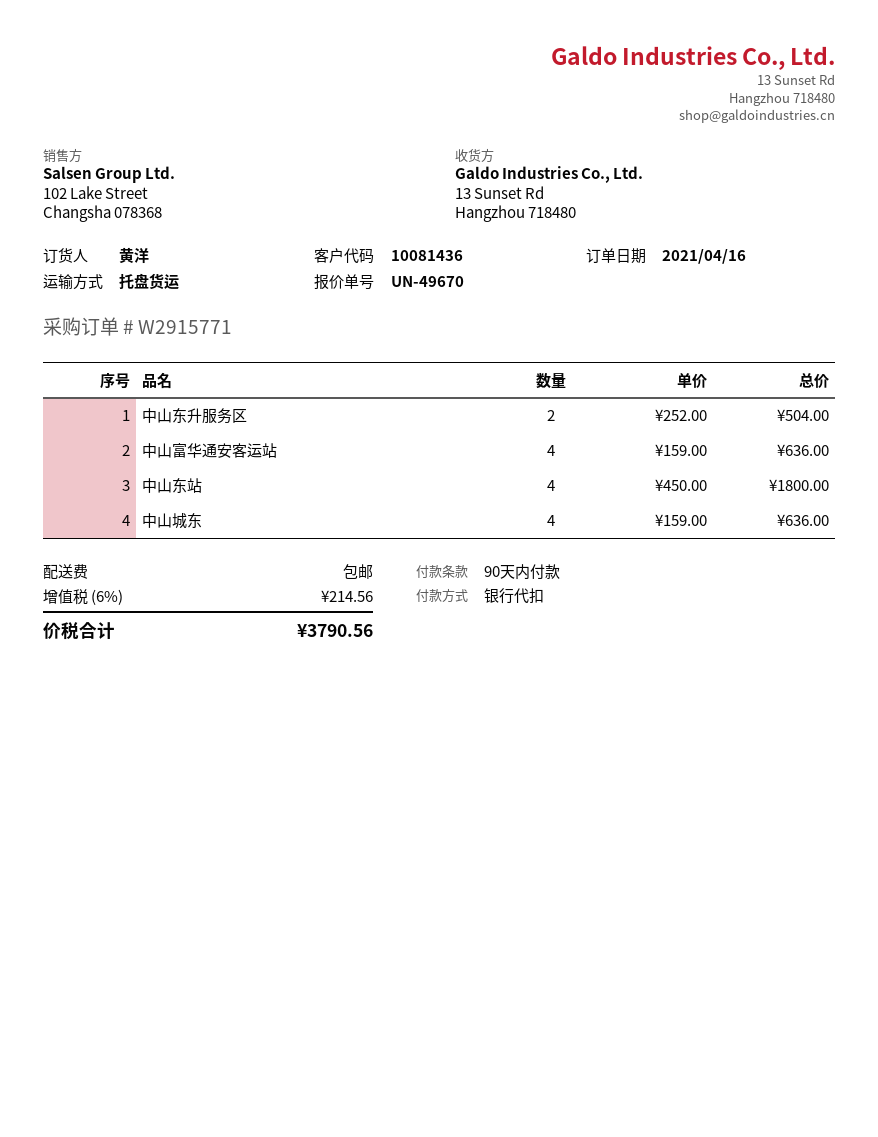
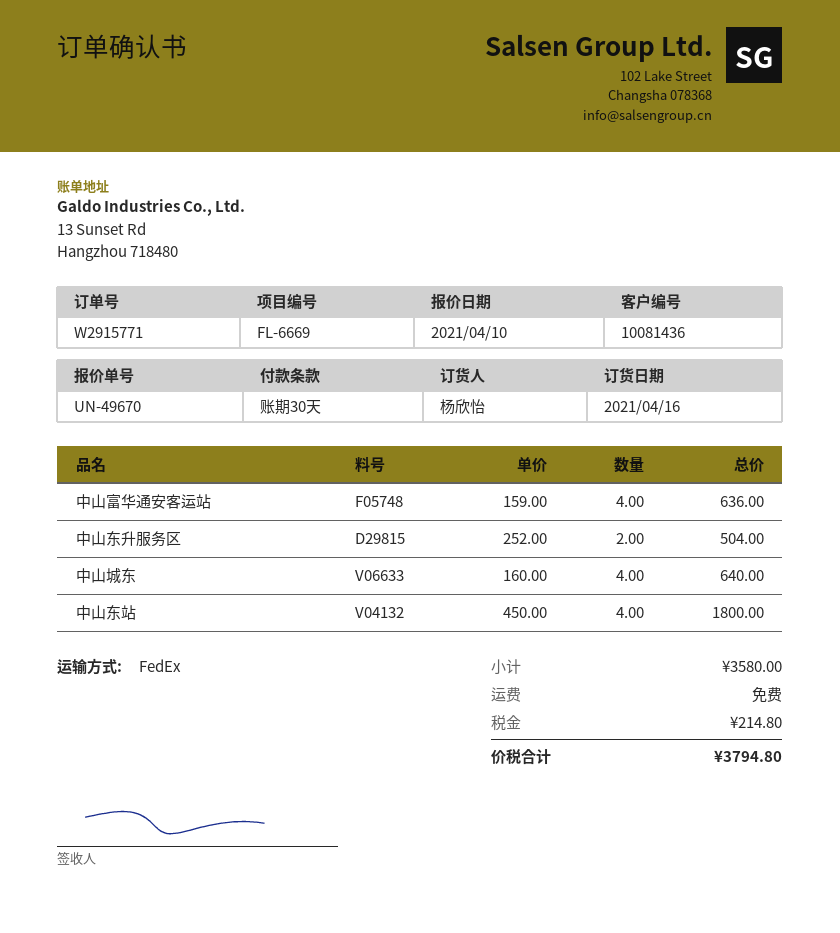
payment terms: 90 days -> 30 days
ordered by: 黄洋 -> 杨欣怡
shipping method: pallet freight -> FedEx
中山城东: 4 x 159.00 = 636.00 -> 4 x 160.00 = 640.00
tax: 214.56 -> 214.80
total: 3790.56 -> 3794.80

